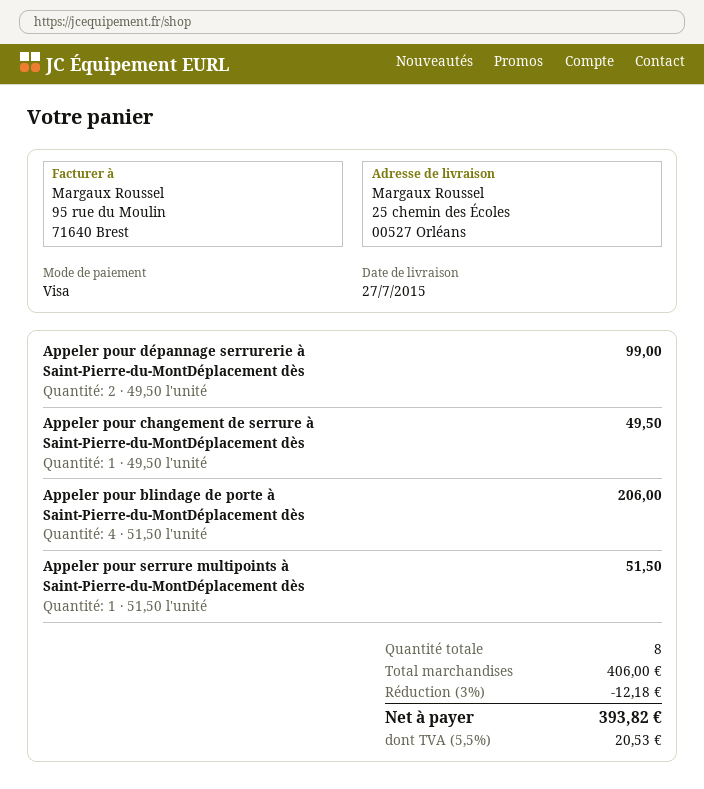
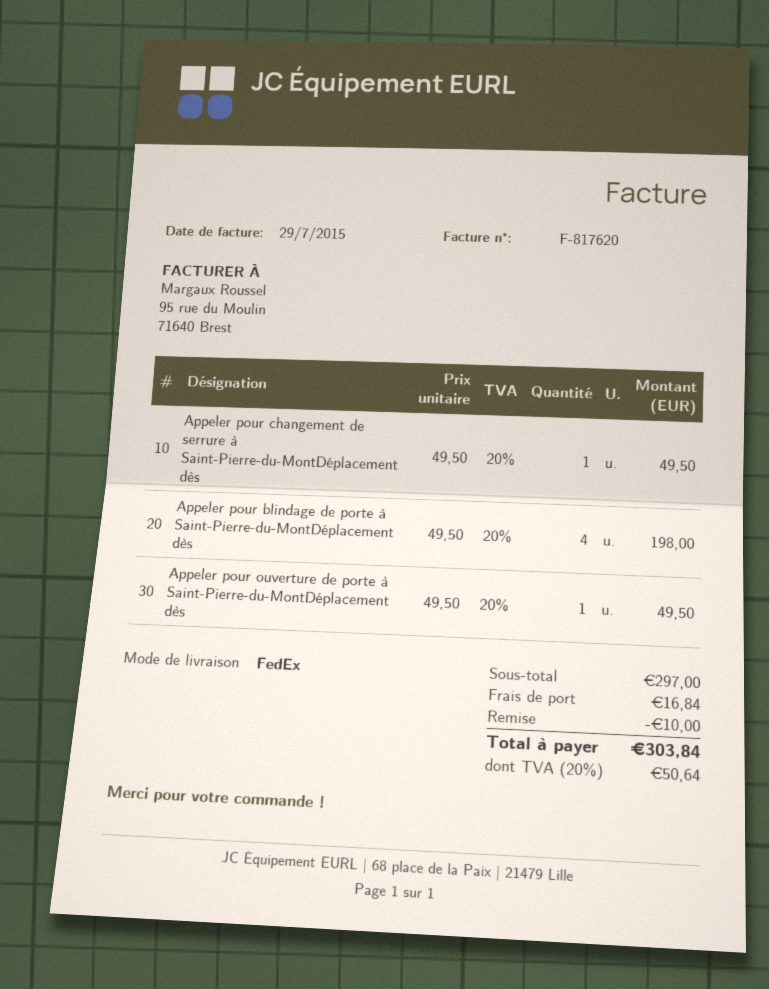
Appeler pour dépannage serrurerie à Saint-Pierre-du-MontDéplacement dès: 2 x 49.50 = 99.00 -> none
Appeler pour blindage de porte à Saint-Pierre-du-MontDéplacement dès: 4 x 51.50 = 206.00 -> 4 x 49.50 = 198.00
Appeler pour serrure multipoints à Saint-Pierre-du-MontDéplacement dès: 1 x 51.50 = 51.50 -> none
Appeler pour ouverture de porte à Saint-Pierre-du-MontDéplacement dès: none -> 1 x 49.50 = 49.50
subtotal: 406.00 -> 297.00
discount: 12.18 -> 10.00
shipping: none -> 16.84
tax: 5.5% = 20.53 -> 20% = 50.64
total: 393.82 -> 303.84

